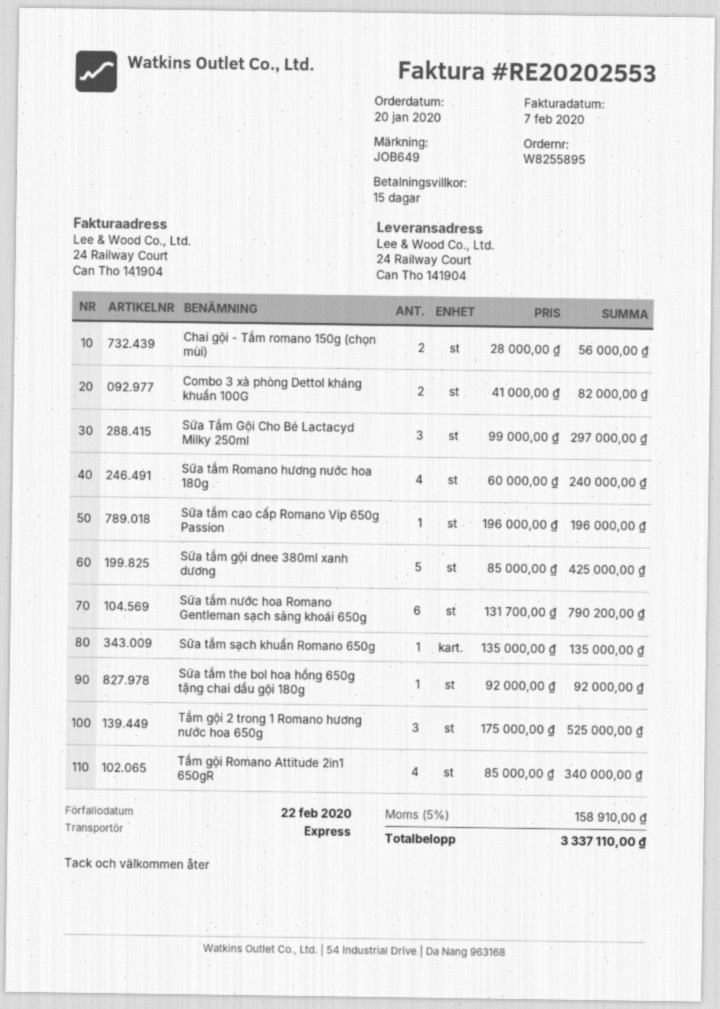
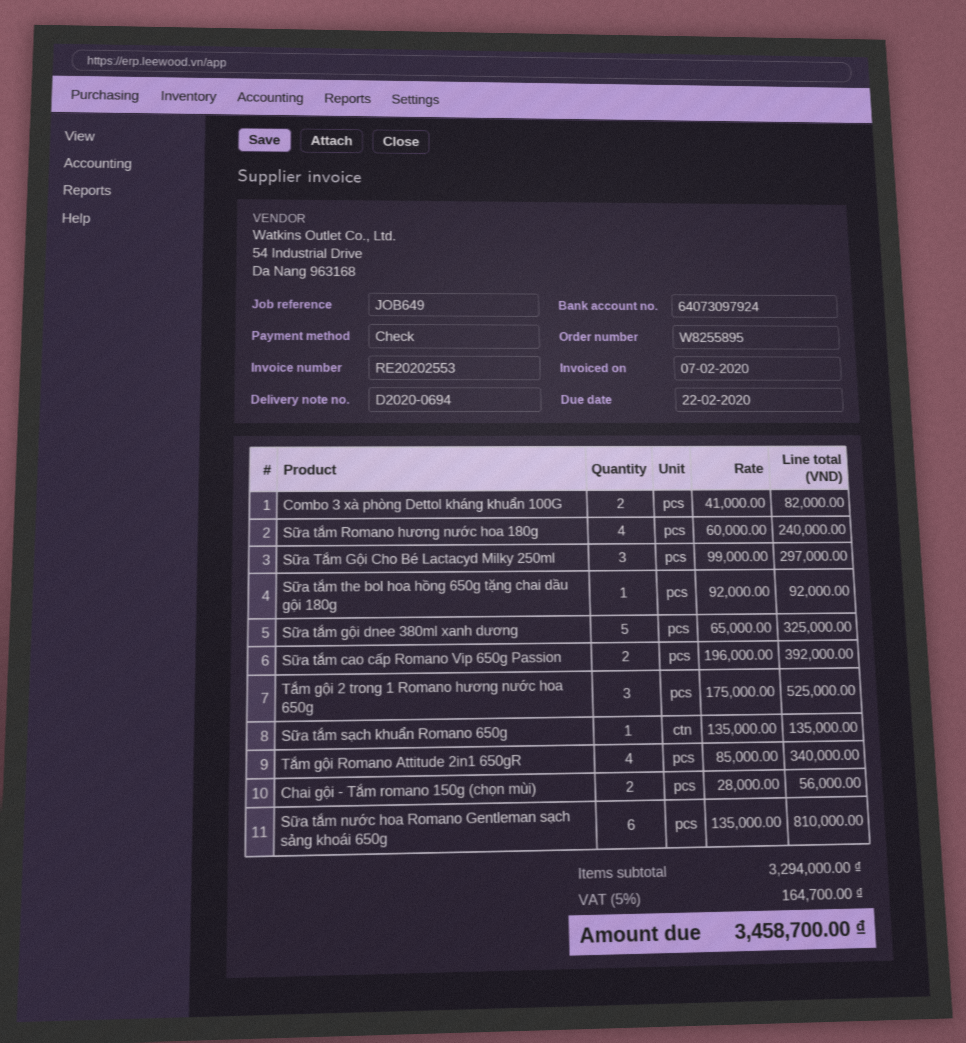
Sữa tắm cao cấp Romano Vip 650g Passion: 1 x 196000.00 = 196000.00 -> 2 x 196000.00 = 392000.00
Sữa tắm gội dnee 380ml xanh dương: 5 x 85000.00 = 425000.00 -> 5 x 65000.00 = 325000.00
Sữa tắm nước hoa Romano Gentleman sạch sảng khoái 650g: 6 x 131700.00 = 790200.00 -> 6 x 135000.00 = 810000.00
tax: 5% = 158910.00 -> 5% = 164700.00
total: 3337110.00 -> 3458700.00

